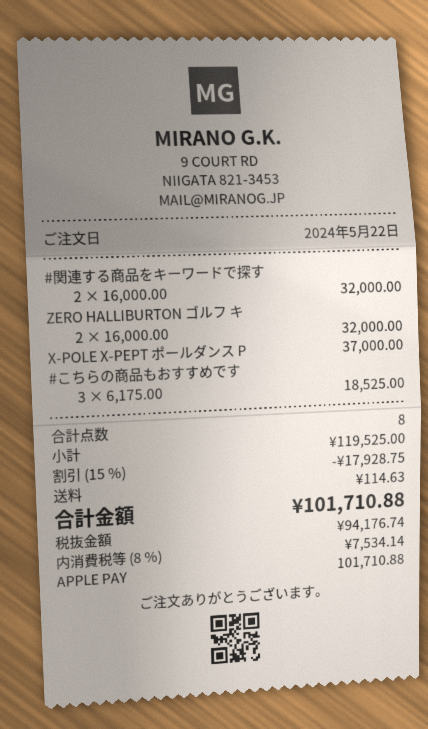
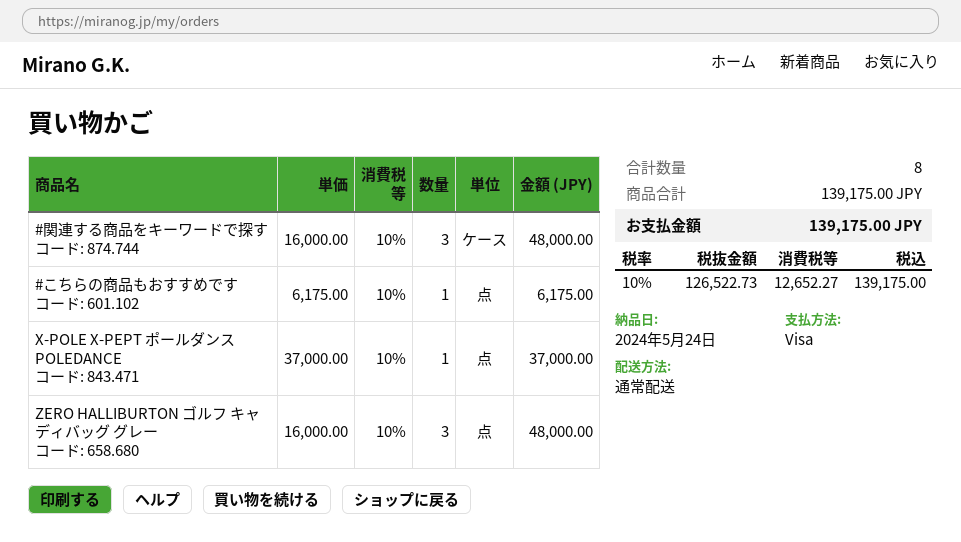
payment method: Apple Pay -> Visa
#関連する商品をキーワードで探す: 2 x 16000.00 = 32000.00 -> 3 x 16000.00 = 48000.00
ZERO HALLIBURTON ゴルフ キ: 2 x 16000.00 = 32000.00 -> 3 x 16000.00 = 48000.00
#こちらの商品もおすすめです: 3 x 6175.00 = 18525.00 -> 1 x 6175.00 = 6175.00
subtotal: 119525.00 -> 139175.00
discount: 15% = 17928.75 -> none
shipping: 114.63 -> none
net: 94176.74 -> 126522.73
tax: 8% = 7534.14 -> 10% = 12652.27
total: 101710.88 -> 139175.00

